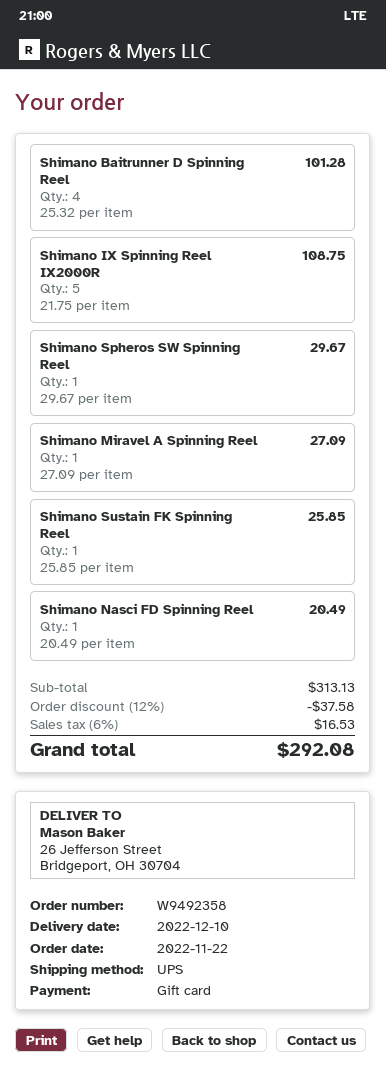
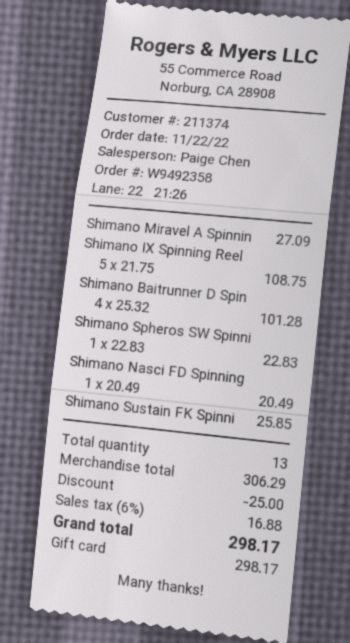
Shimano Spheros SW Spinning Reel: 1 x 29.67 = 29.67 -> 1 x 22.83 = 22.83
subtotal: 313.13 -> 306.29
discount: 37.58 -> 25.00
tax: 6% = 16.53 -> 6% = 16.88
total: 292.08 -> 298.17

